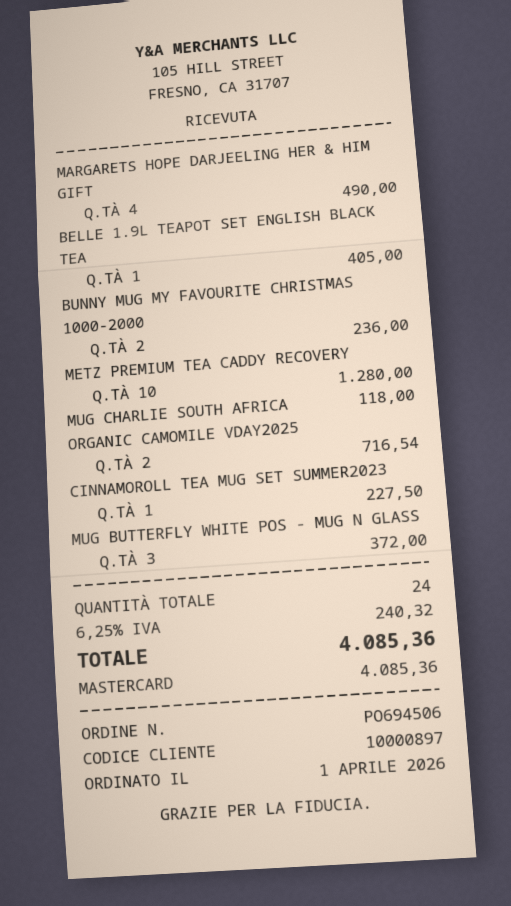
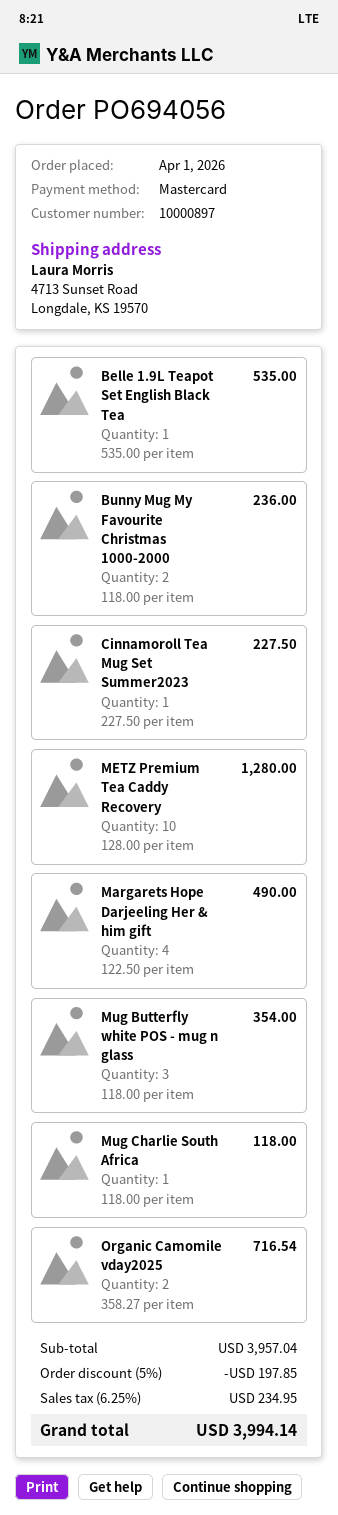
order number: PO694506 -> PO694056
BELLE 1.9L TEAPOT SET ENGLISH BLACK TEA: 1 for 405.00 -> 1 for 535.00
MUG BUTTERFLY WHITE POS - MUG N GLASS: 3 for 372.00 -> 3 for 354.00
discount: none -> 5% = 197.85
tax: 6.25% = 240.32 -> 6.25% = 234.95
total: 4085.36 -> 3994.14

